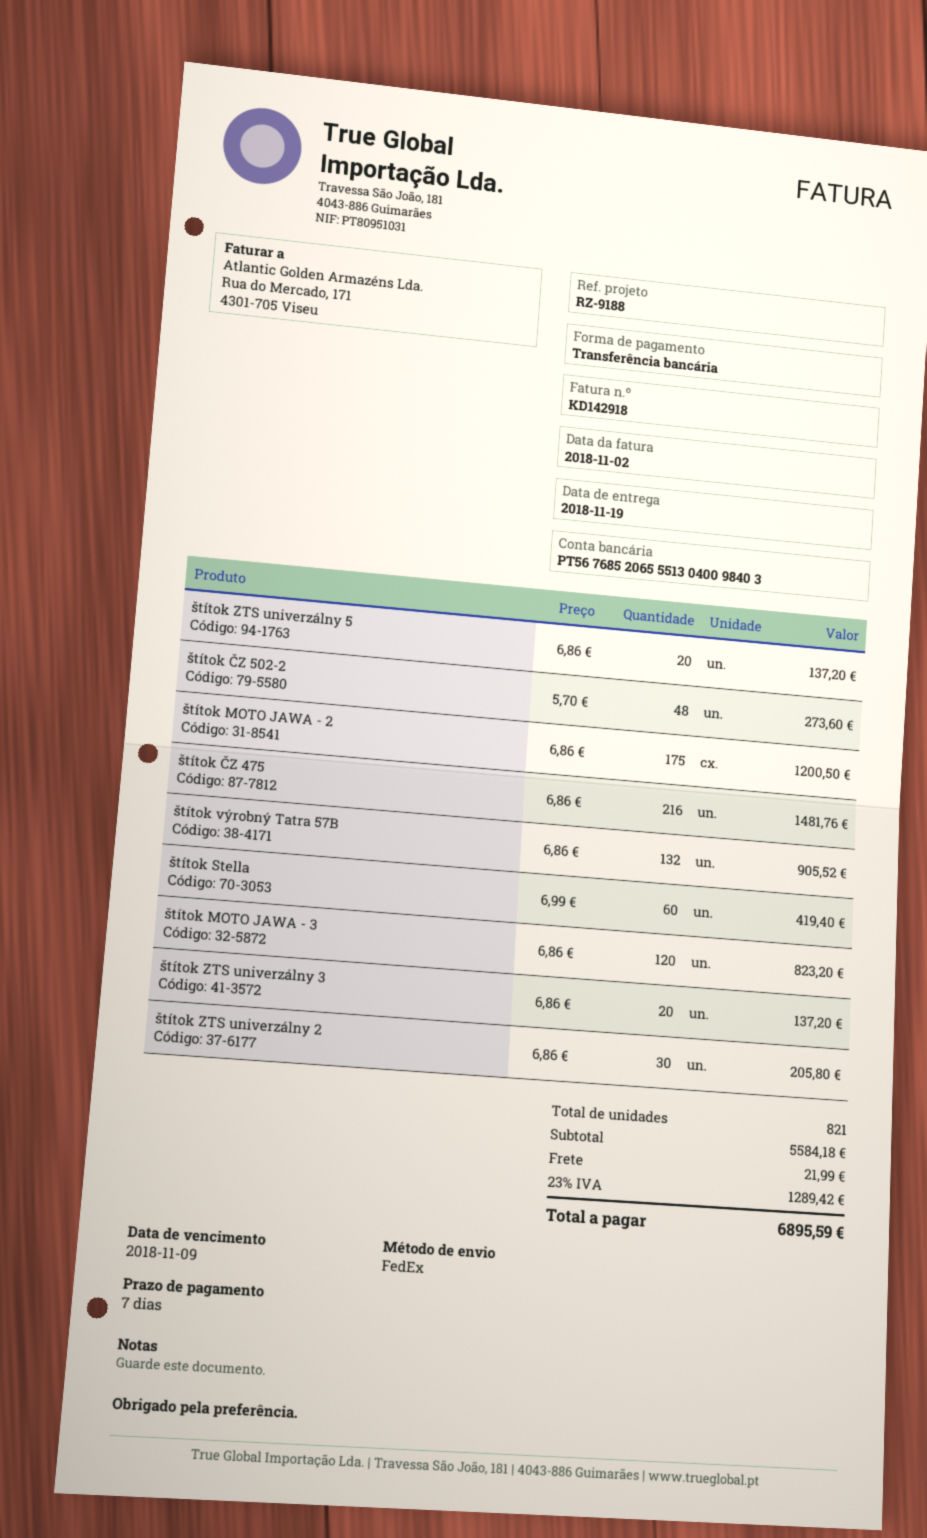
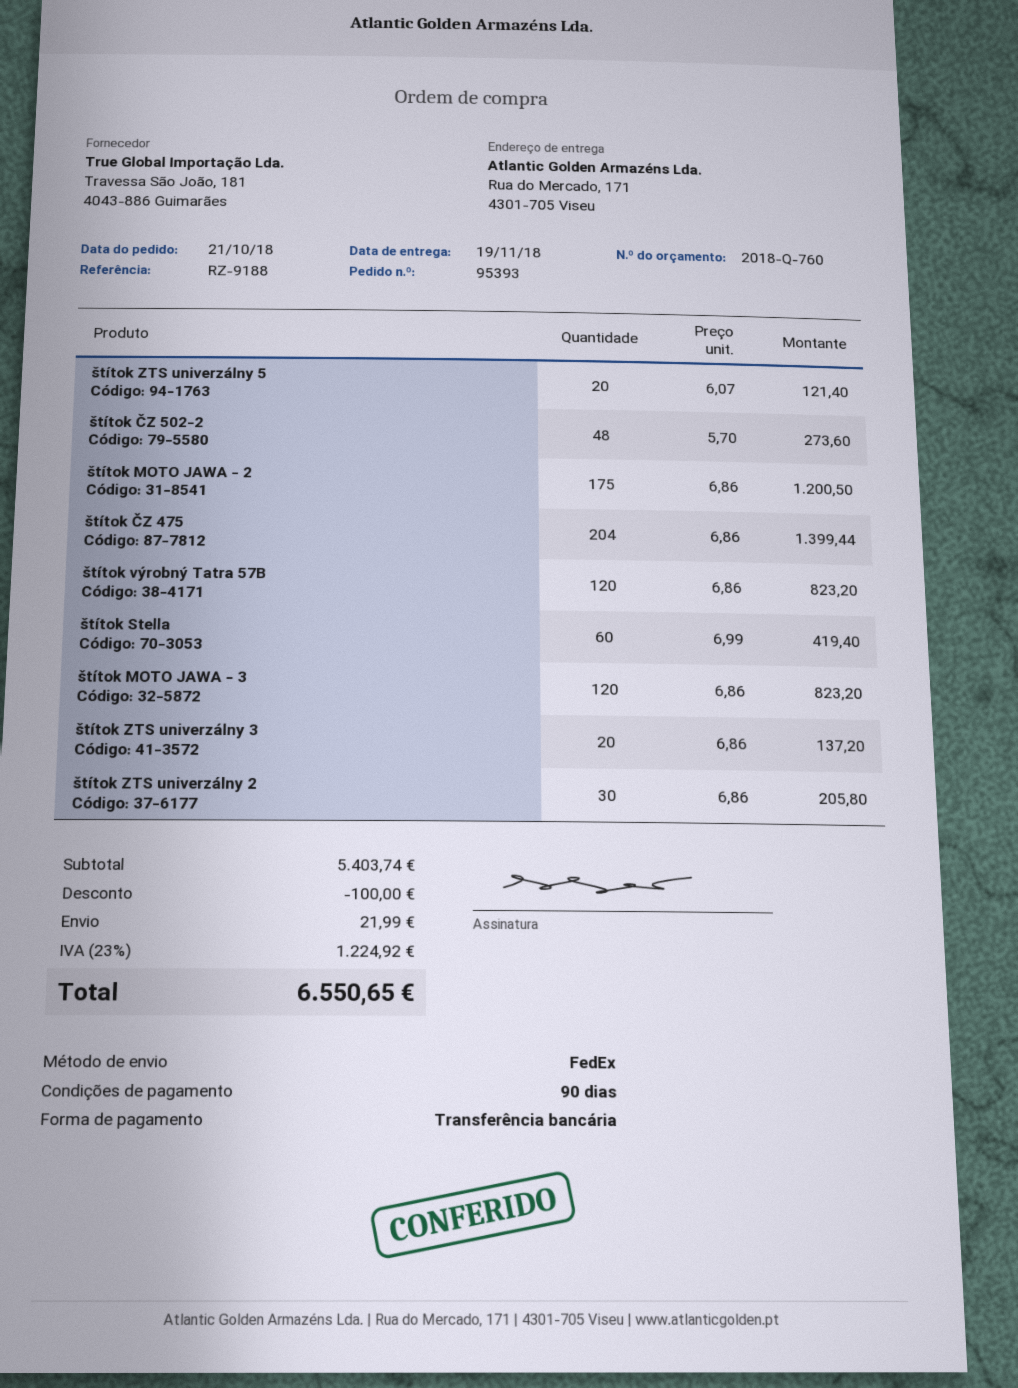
payment terms: 7 days -> 90 days
štítok ZTS univerzálny 5: 20 x 6.86 = 137.20 -> 20 x 6.07 = 121.40
štítok ČZ 475: 216 x 6.86 = 1481.76 -> 204 x 6.86 = 1399.44
štítok výrobný Tatra 57B: 132 x 6.86 = 905.52 -> 120 x 6.86 = 823.20
subtotal: 5584.18 -> 5403.74
discount: none -> 100.00
tax: 23% = 1289.42 -> 23% = 1224.92
total: 6895.59 -> 6550.65

